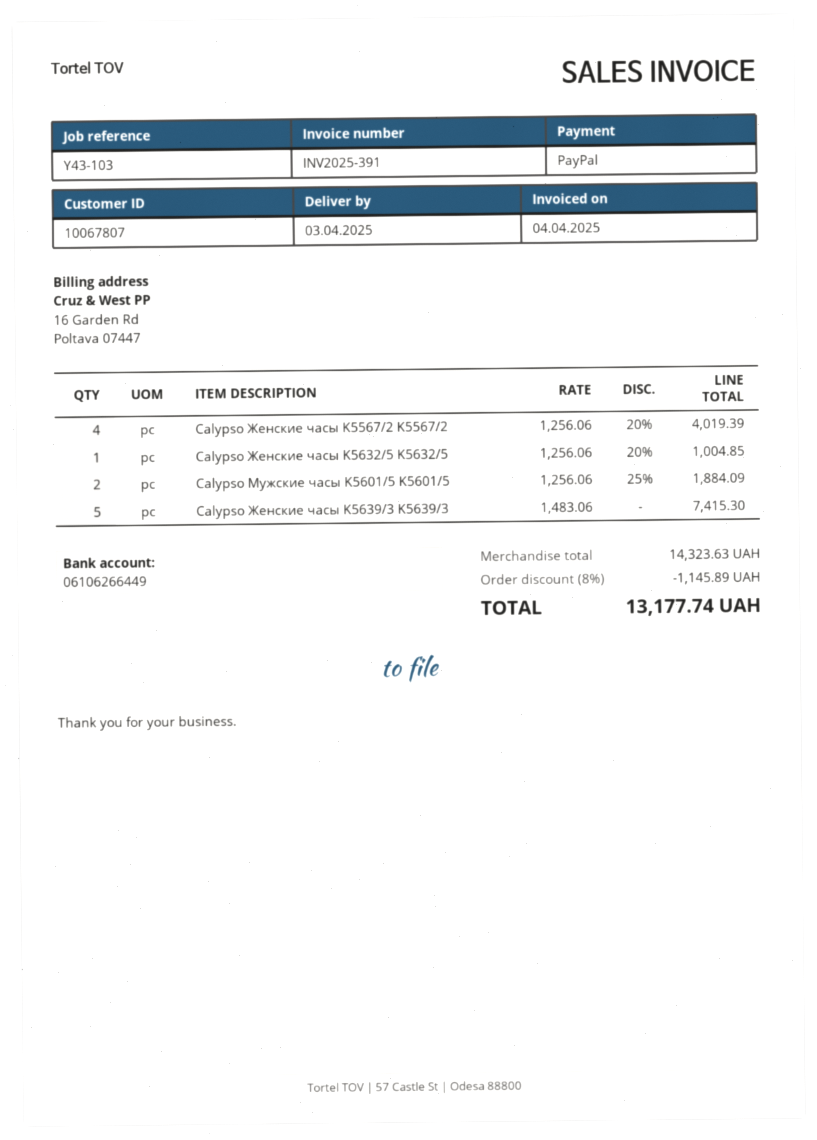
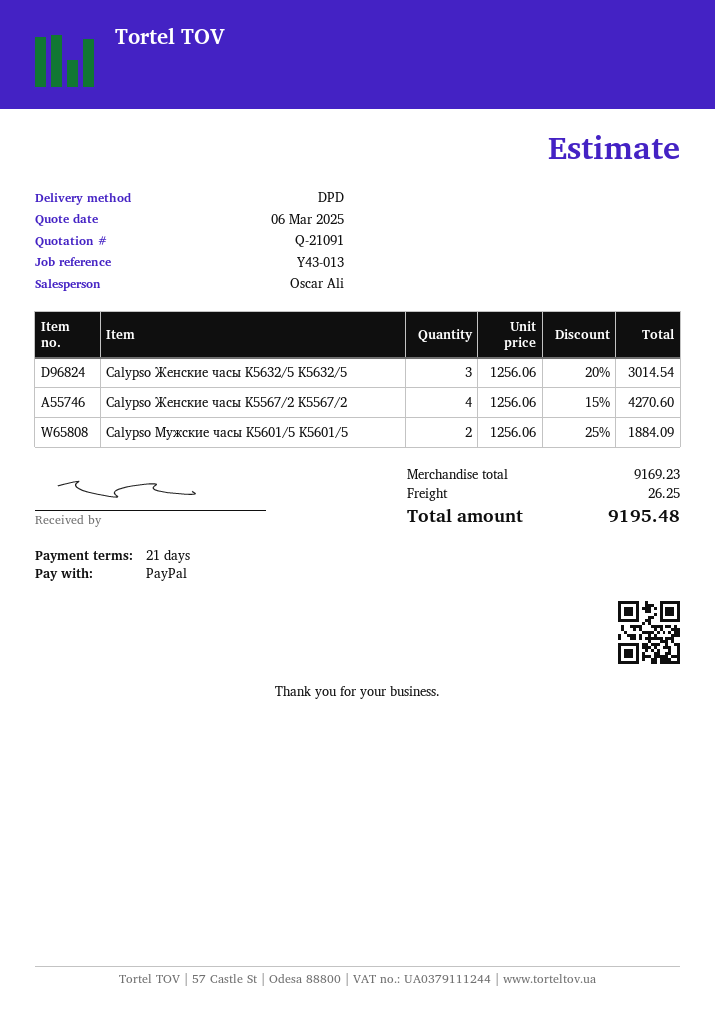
reference: Y43-103 -> Y43-013
Calypso Женские часы K5567/2 K5567/2: 4 x 1256.06 - 20% = 4019.39 -> 4 x 1256.06 - 15% = 4270.60
Calypso Женские часы K5632/5 K5632/5: 1 x 1256.06 - 20% = 1004.85 -> 3 x 1256.06 - 20% = 3014.54
Calypso Женские часы K5639/3 K5639/3: 5 x 1483.06 = 7415.30 -> none
subtotal: 14323.63 -> 9169.23
discount: 8% = 1145.89 -> none
shipping: none -> 26.25
total: 13177.74 -> 9195.48

